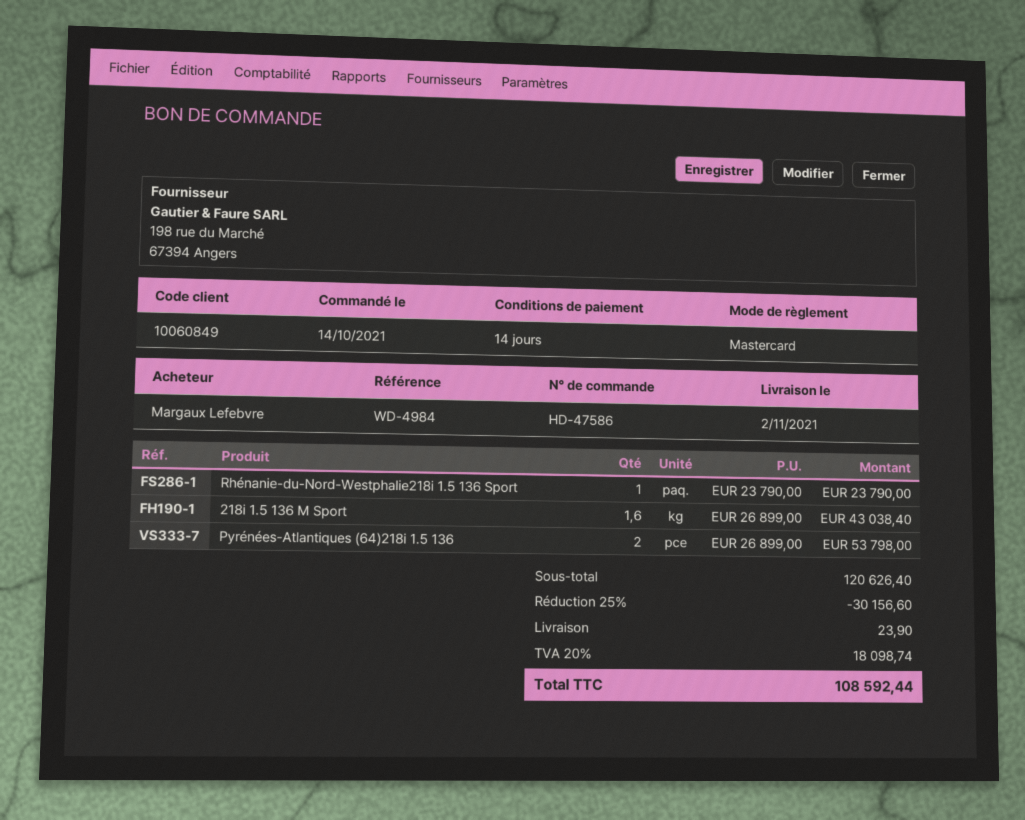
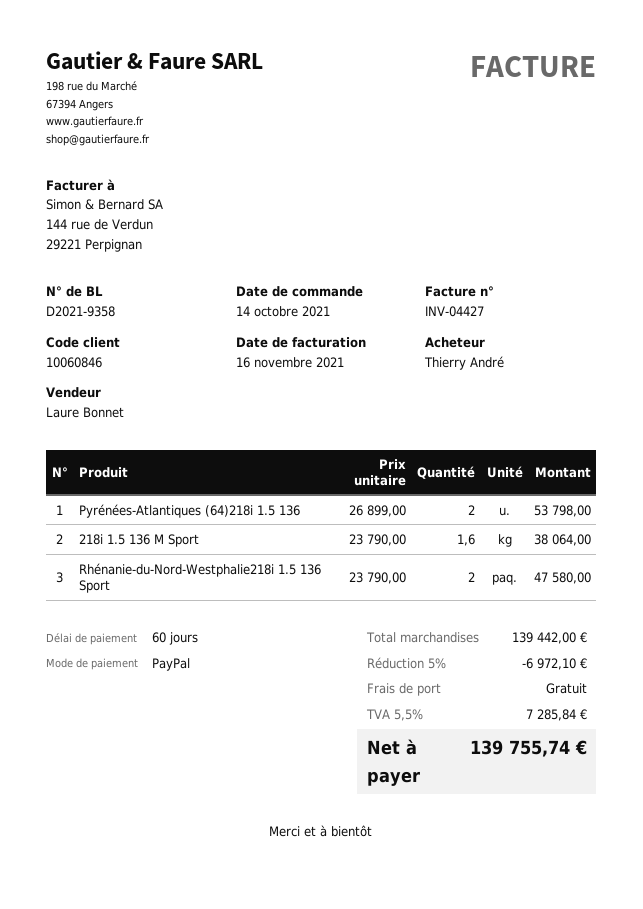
payment terms: 14 days -> 60 days
customer number: 10060849 -> 10060846
ordered by: Margaux Lefebvre -> Thierry André
payment method: Mastercard -> PayPal
Rhénanie-du-Nord-Westphalie218i 1.5 136 Sport: 1 x 23790.00 = 23790.00 -> 2 x 23790.00 = 47580.00
218i 1.5 136 M Sport: 1.6 x 26899.00 = 43038.40 -> 1.6 x 23790.00 = 38064.00
subtotal: 120626.40 -> 139442.00
discount: 25% = 30156.60 -> 5% = 6972.10
shipping: 23.90 -> 0.00
tax: 20% = 18098.74 -> 5.5% = 7285.84
total: 108592.44 -> 139755.74

